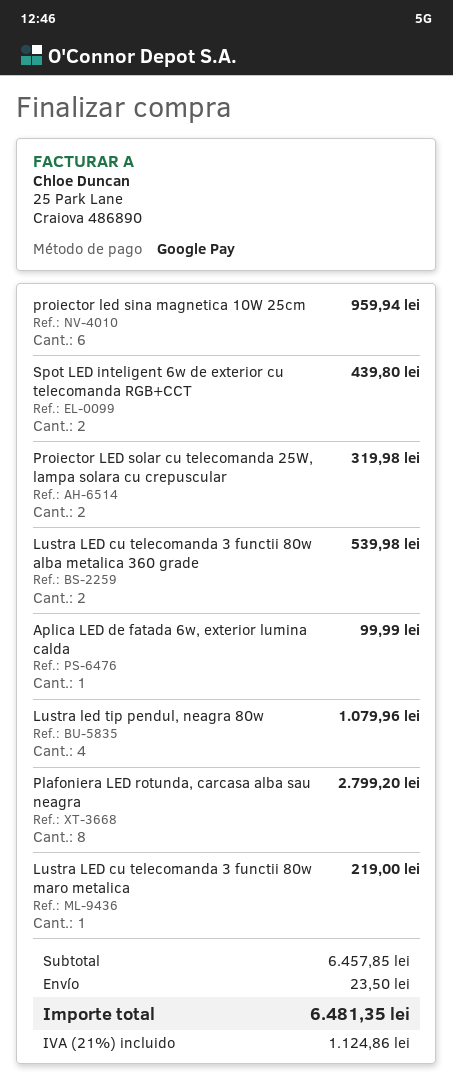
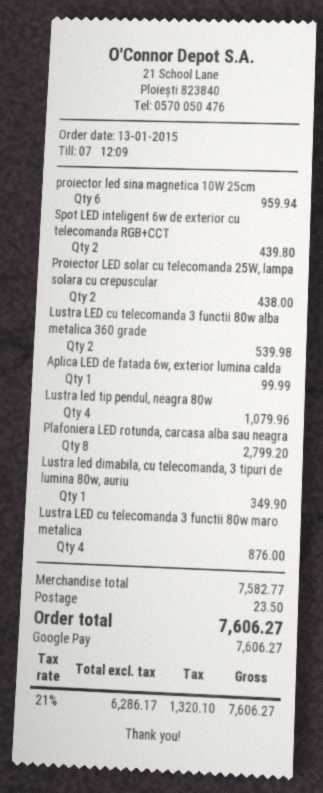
Proiector LED solar cu telecomanda 25W, lampa solara cu crepuscular: 2 for 319.98 -> 2 for 438.00
Lustra LED cu telecomanda 3 functii 80w maro metalica: 1 for 219.00 -> 4 for 876.00
Lustra led dimabila, cu telecomanda, 3 tipuri de lumina 80w, auriu: none -> 1 for 349.90
subtotal: 6457.85 -> 7582.77
tax: 21% = 1124.86 -> 21% = 1320.10
total: 6481.35 -> 7606.27

